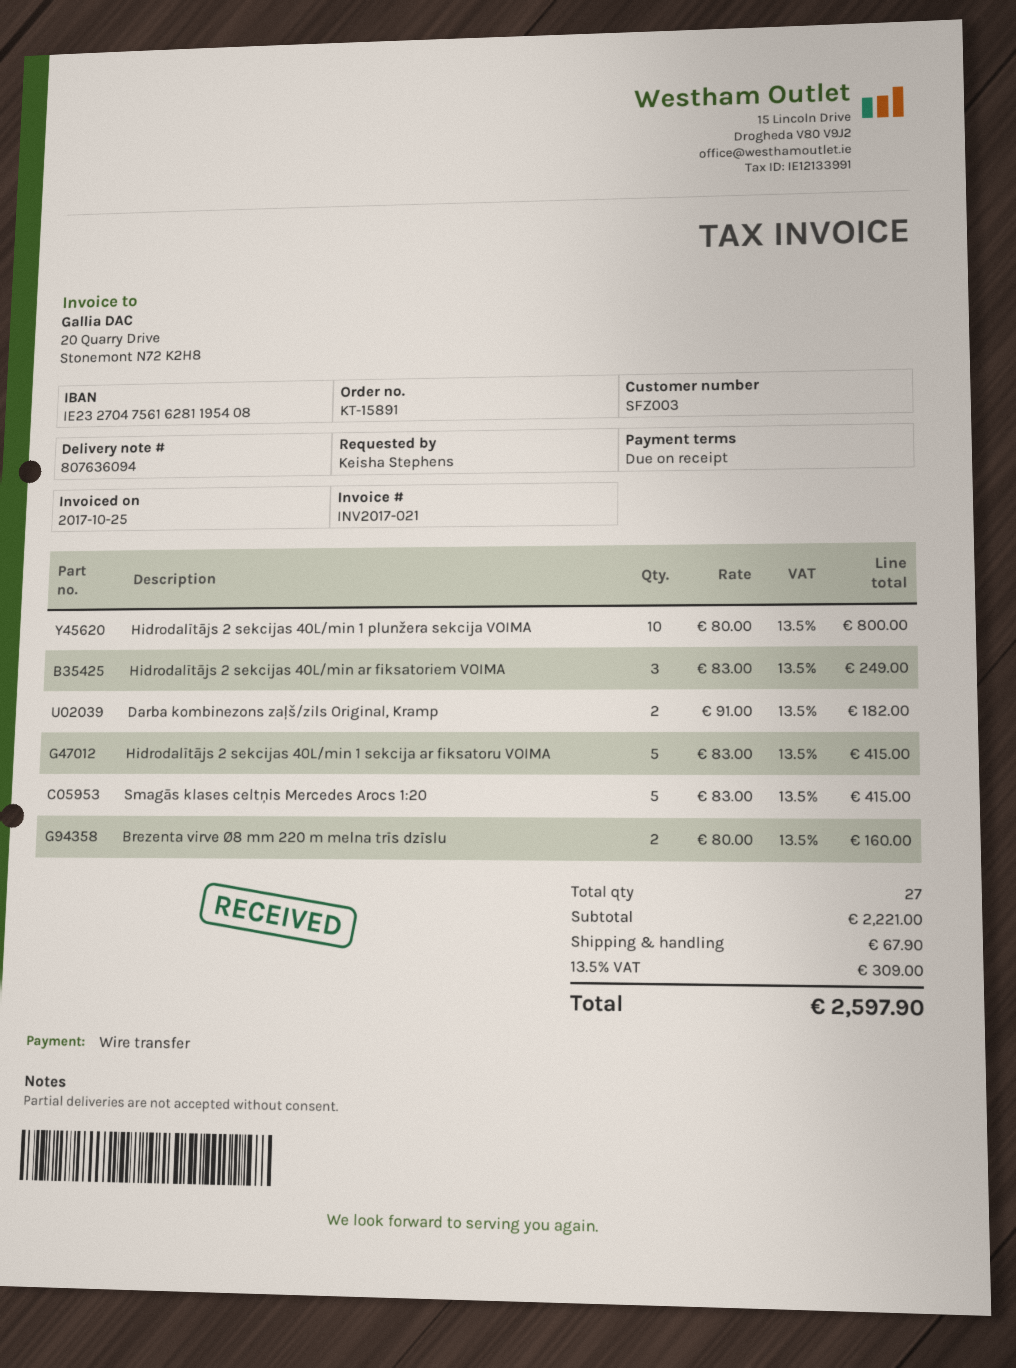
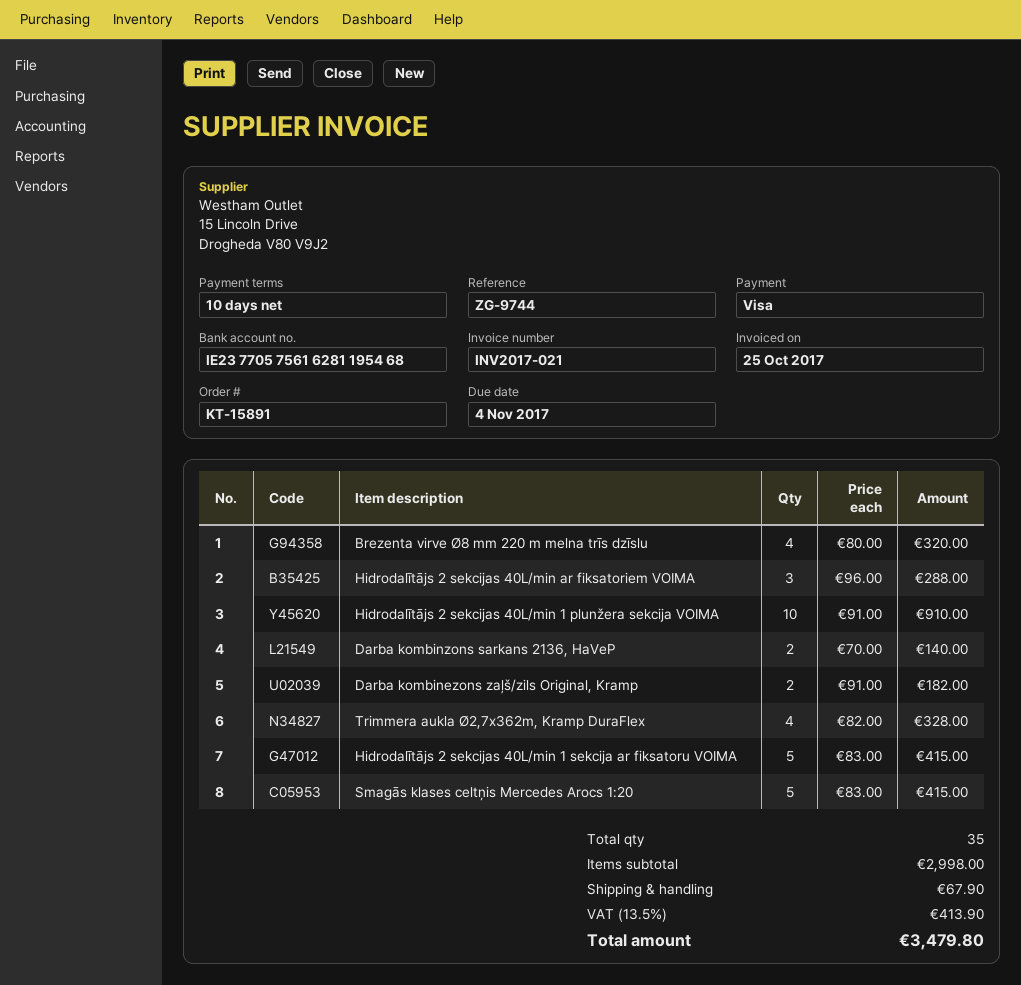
payment terms: on receipt -> 10 days
payment method: bank transfer -> Visa
bank account: IE23270475616281195408 -> IE23770575616281195468
Hidrodalītājs 2 sekcijas 40L/min 1 plunžera sekcija VOIMA: 10 x 80.00 = 800.00 -> 10 x 91.00 = 910.00
Hidrodalītājs 2 sekcijas 40L/min ar fiksatoriem VOIMA: 3 x 83.00 = 249.00 -> 3 x 96.00 = 288.00
Brezenta virve Ø8 mm 220 m melna trīs dzīslu: 2 x 80.00 = 160.00 -> 4 x 80.00 = 320.00
Darba kombinzons sarkans 2136, HaVeP: none -> 2 x 70.00 = 140.00
Trimmera aukla Ø2,7x362m, Kramp DuraFlex: none -> 4 x 82.00 = 328.00
total quantity: 27 -> 35
subtotal: 2221.00 -> 2998.00
tax: 13.5% = 309.00 -> 13.5% = 413.90
total: 2597.90 -> 3479.80

